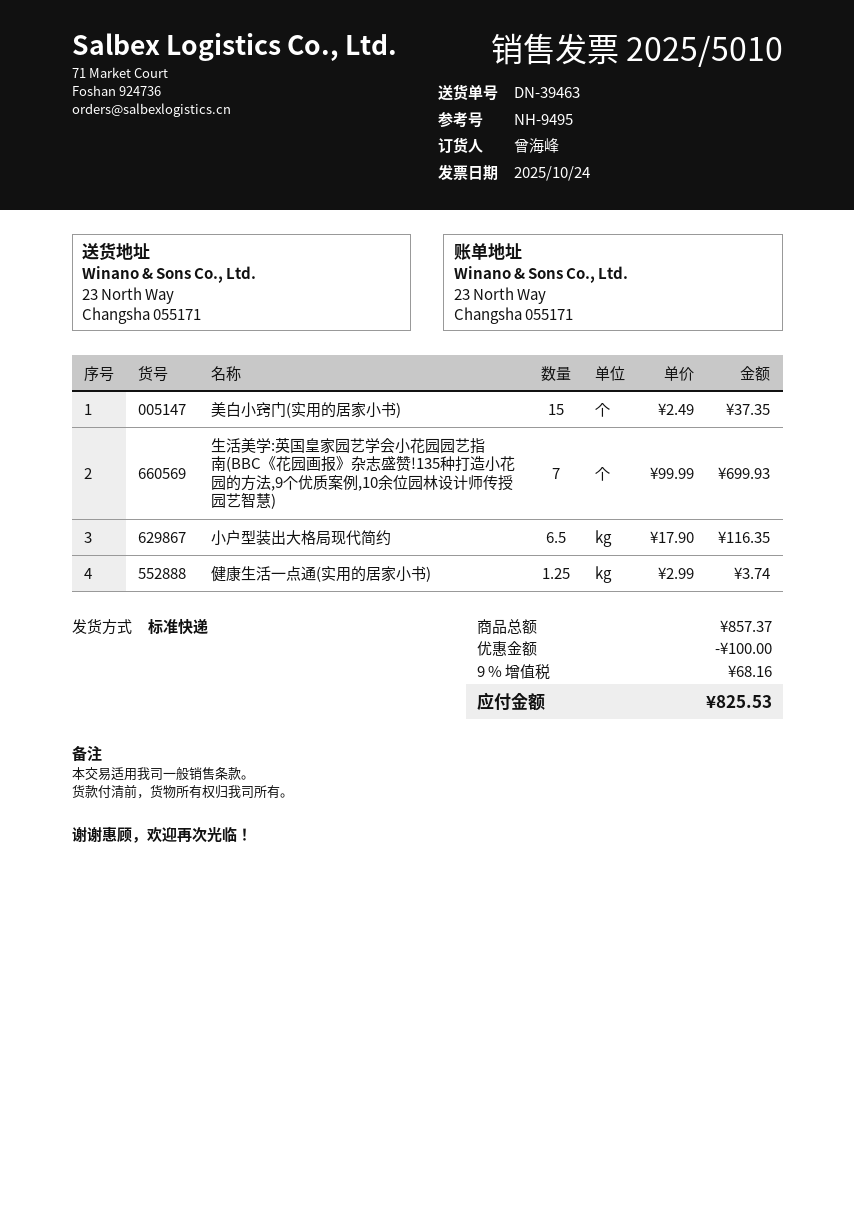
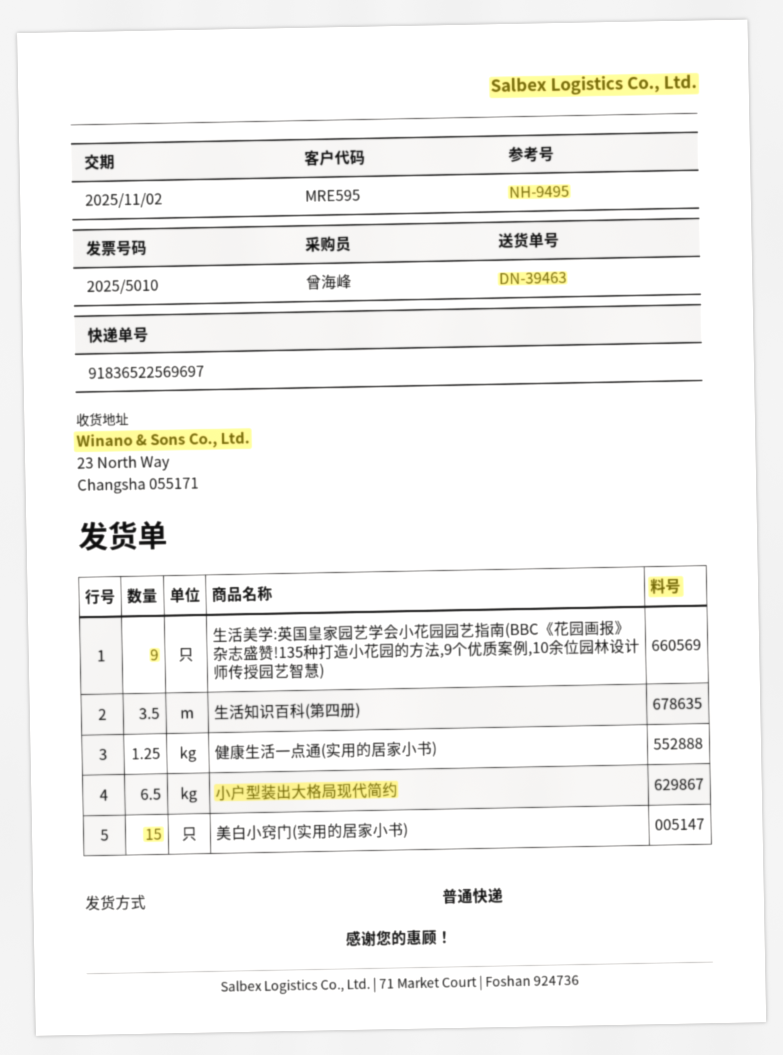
生活美学:英国皇家园艺学会小花园园艺指南(BBC《花园画报》杂志盛赞!135种打造小花园的方法,9个优质案例,10余位园林设计师传授园艺智慧): 7 -> 9
生活知识百科(第四册): none -> 3.5

